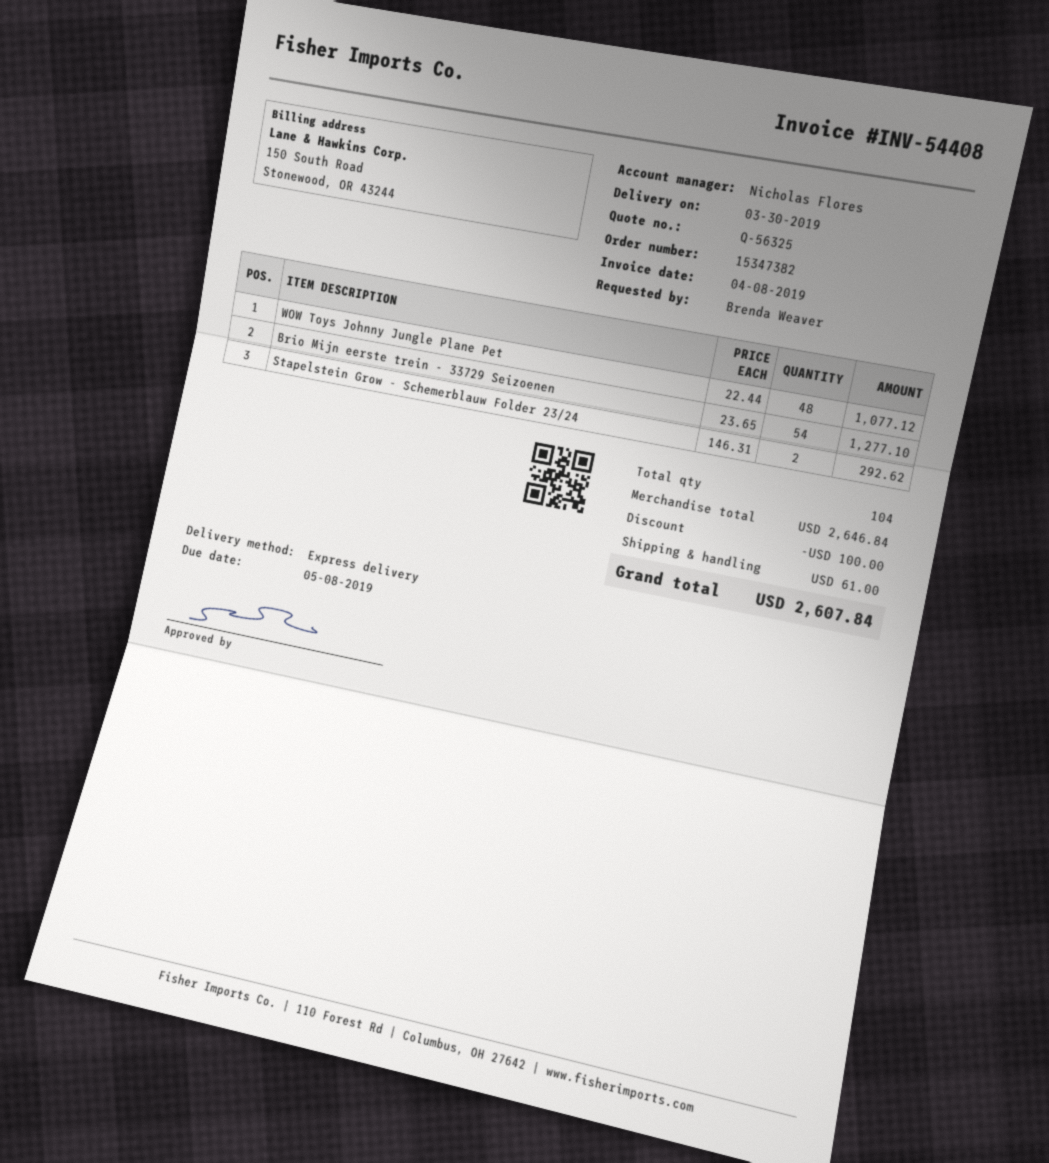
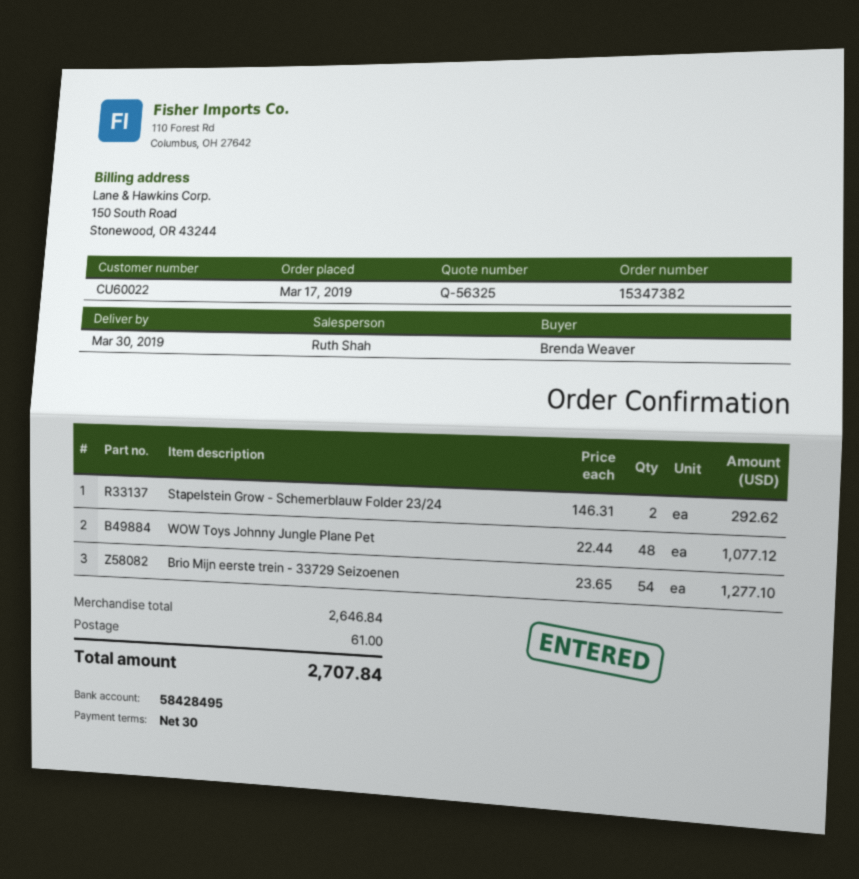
sales rep: Nicholas Flores -> Ruth Shah
discount: 100.00 -> none
total: 2607.84 -> 2707.84

